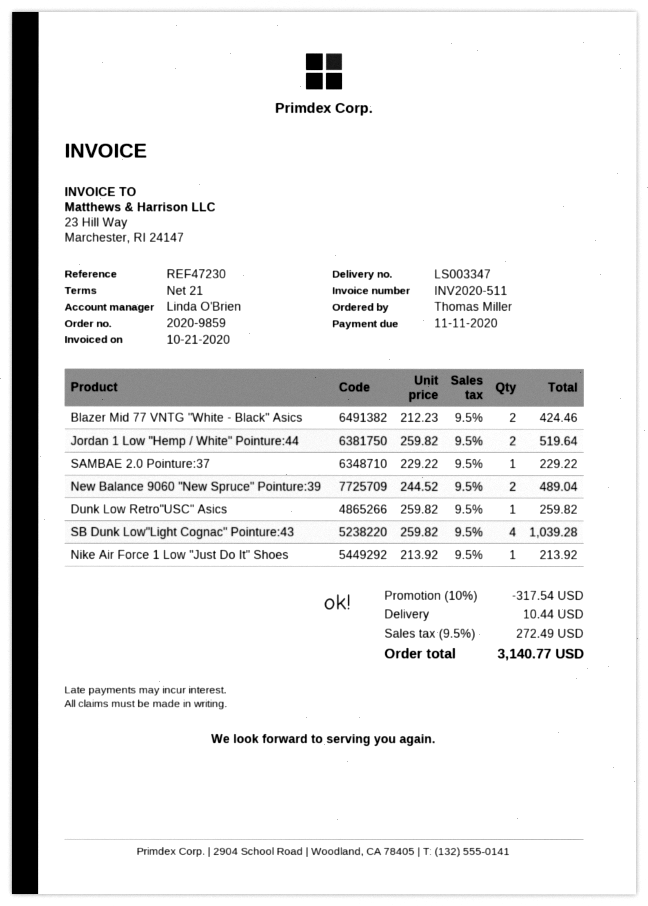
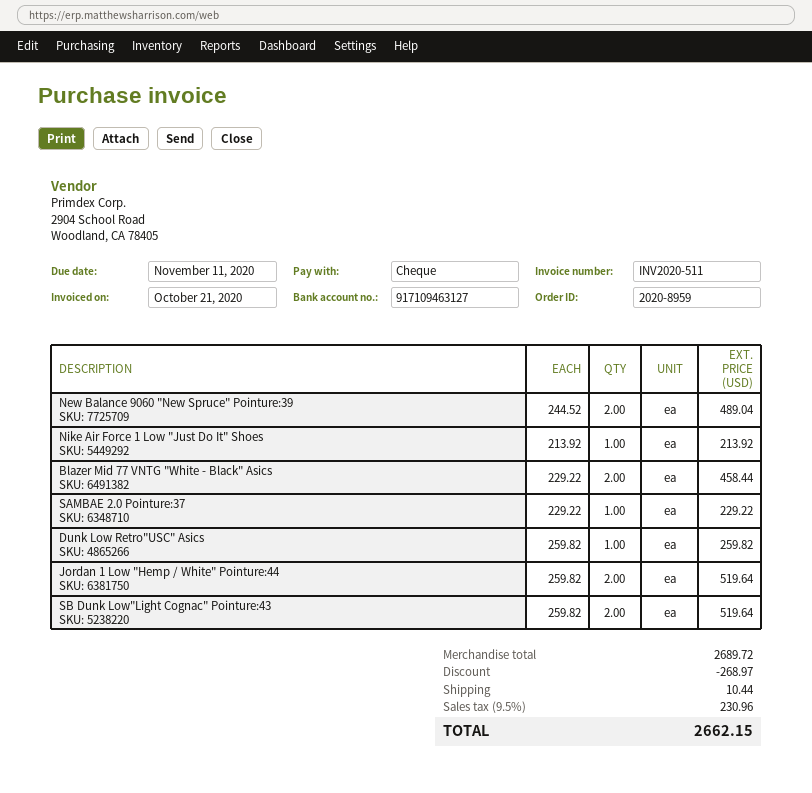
order number: 2020-9859 -> 2020-8959
Blazer Mid 77 VNTG "White - Black" Asics: 2 x 212.23 = 424.46 -> 2 x 229.22 = 458.44
SB Dunk Low"Light Cognac" Pointure:43: 4 x 259.82 = 1039.28 -> 2 x 259.82 = 519.64
discount: 317.54 -> 268.97
tax: 9.5% = 272.49 -> 9.5% = 230.96
total: 3140.77 -> 2662.15

